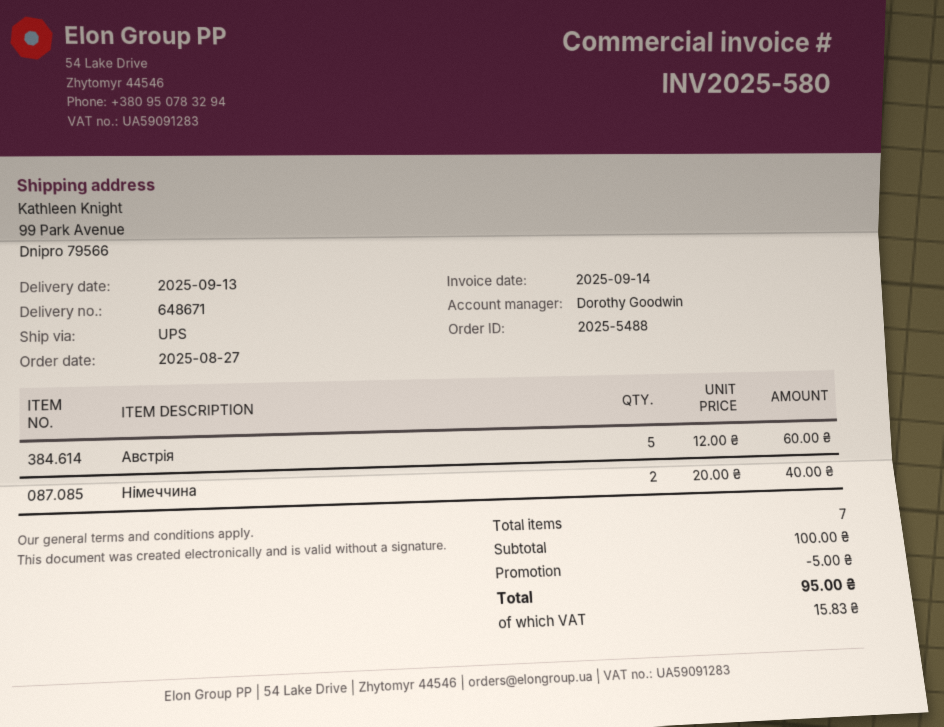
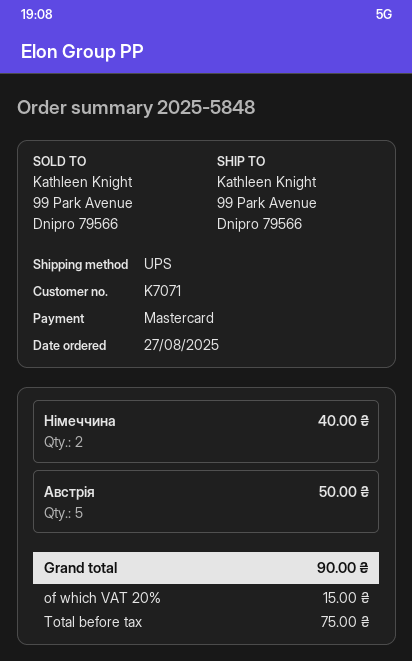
order number: 2025-5488 -> 2025-5848
Австрія: 5 for 60.00 -> 5 for 50.00
discount: 5.00 -> none
tax: 15.83 -> 15.00
total: 95.00 -> 90.00

